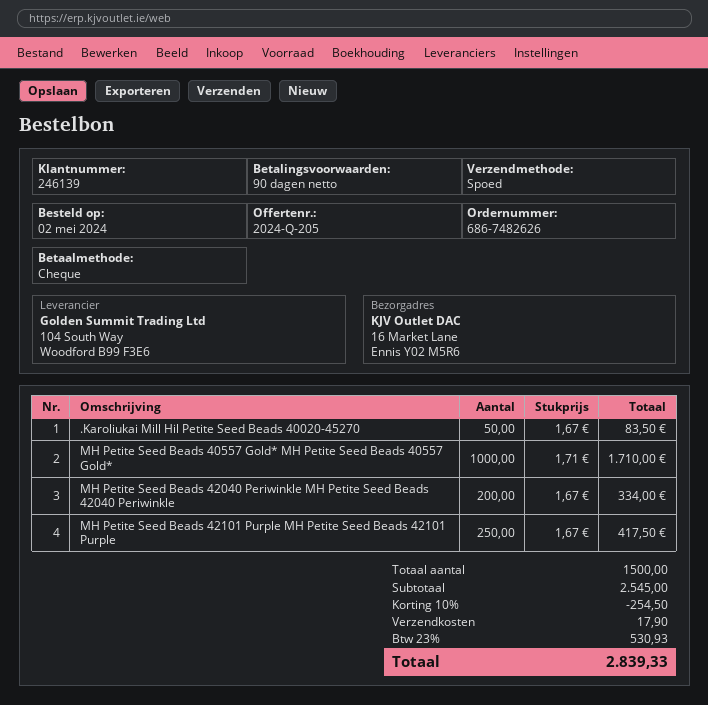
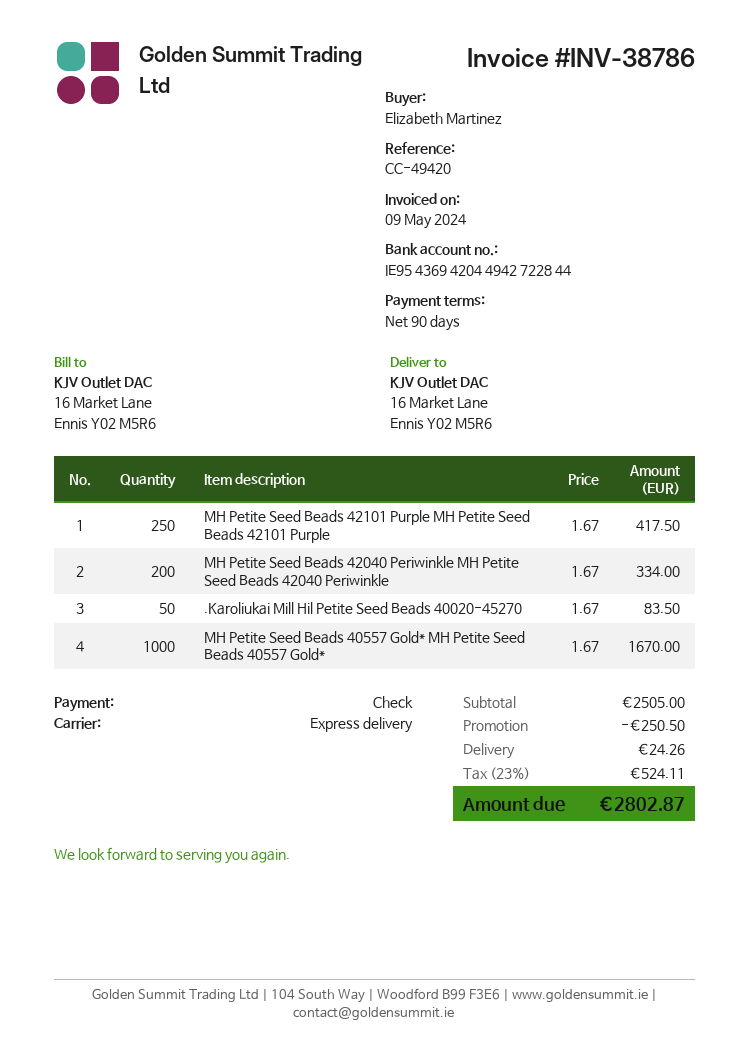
MH Petite Seed Beads 40557 Gold* MH Petite Seed Beads 40557 Gold*: 1000 x 1.71 = 1710.00 -> 1000 x 1.67 = 1670.00
subtotal: 2545.00 -> 2505.00
discount: 254.50 -> 250.50
shipping: 17.90 -> 24.26
tax: 23% = 530.93 -> 23% = 524.11
total: 2839.33 -> 2802.87

